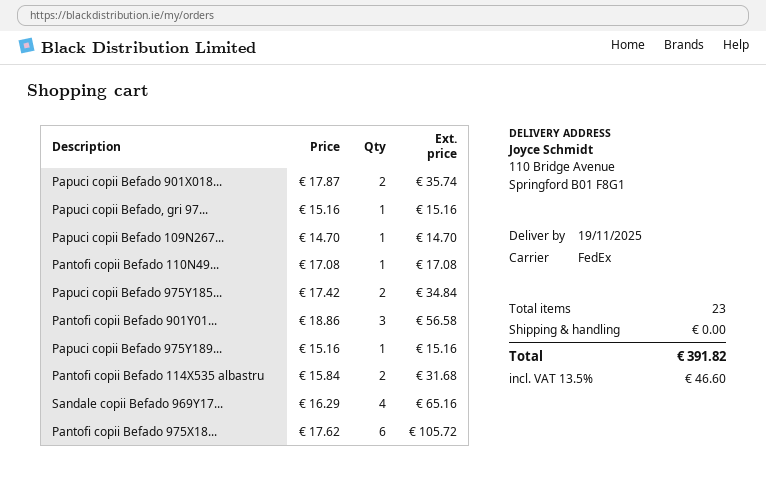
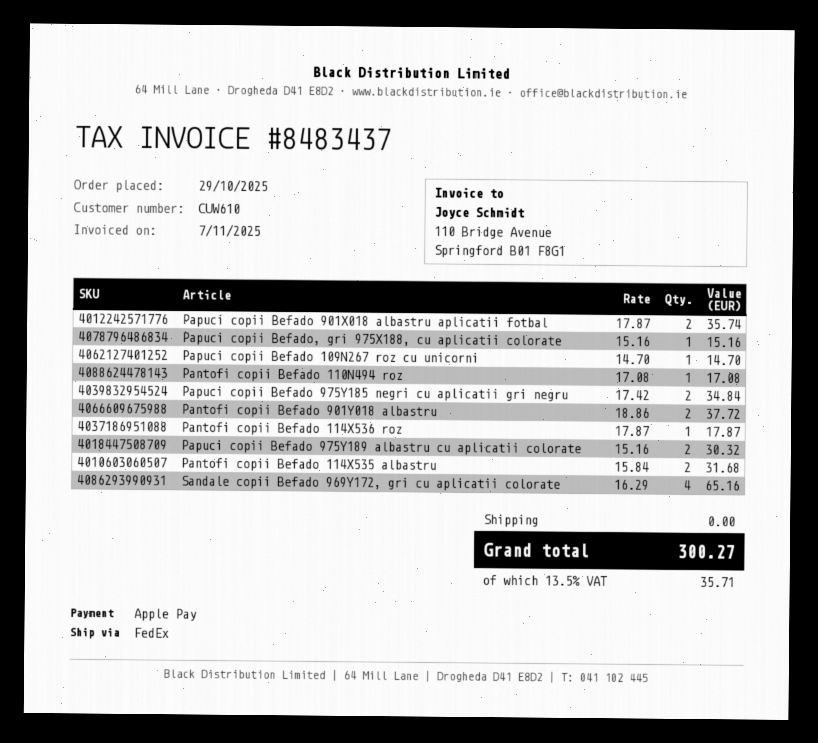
Pantofi copii Befado 901Y01...: 3 x 18.86 = 56.58 -> 2 x 18.86 = 37.72
Papuci copii Befado 975Y189...: 1 x 15.16 = 15.16 -> 2 x 15.16 = 30.32
Pantofi copii Befado 975X18...: 6 x 17.62 = 105.72 -> none
Pantofi copii Befado 114X536 roz: none -> 1 x 17.87 = 17.87
tax: 13.5% = 46.60 -> 13.5% = 35.71
total: 391.82 -> 300.27

